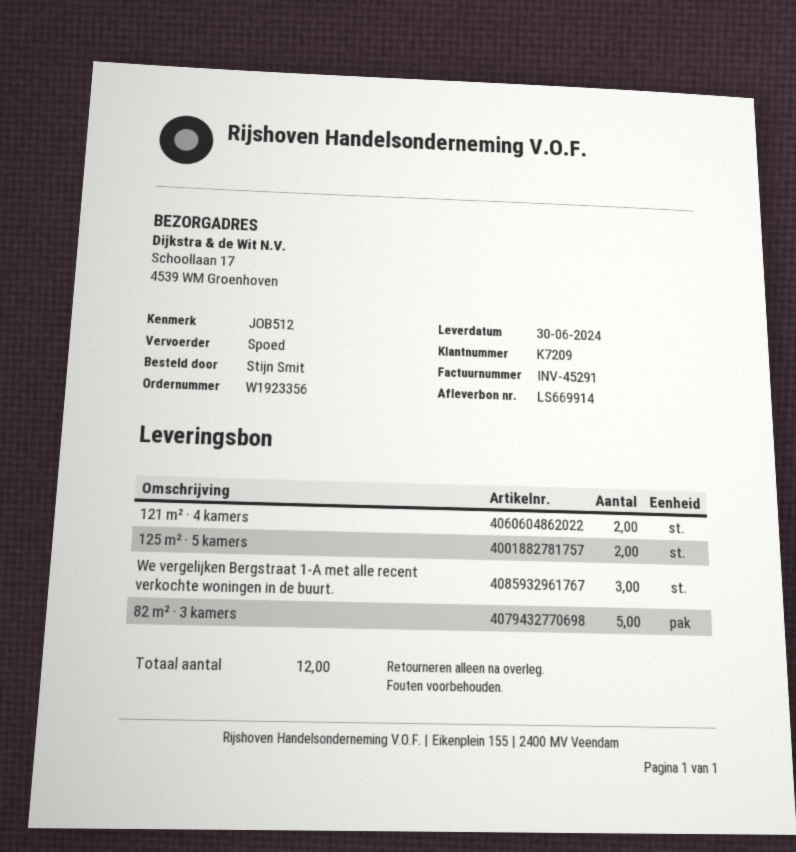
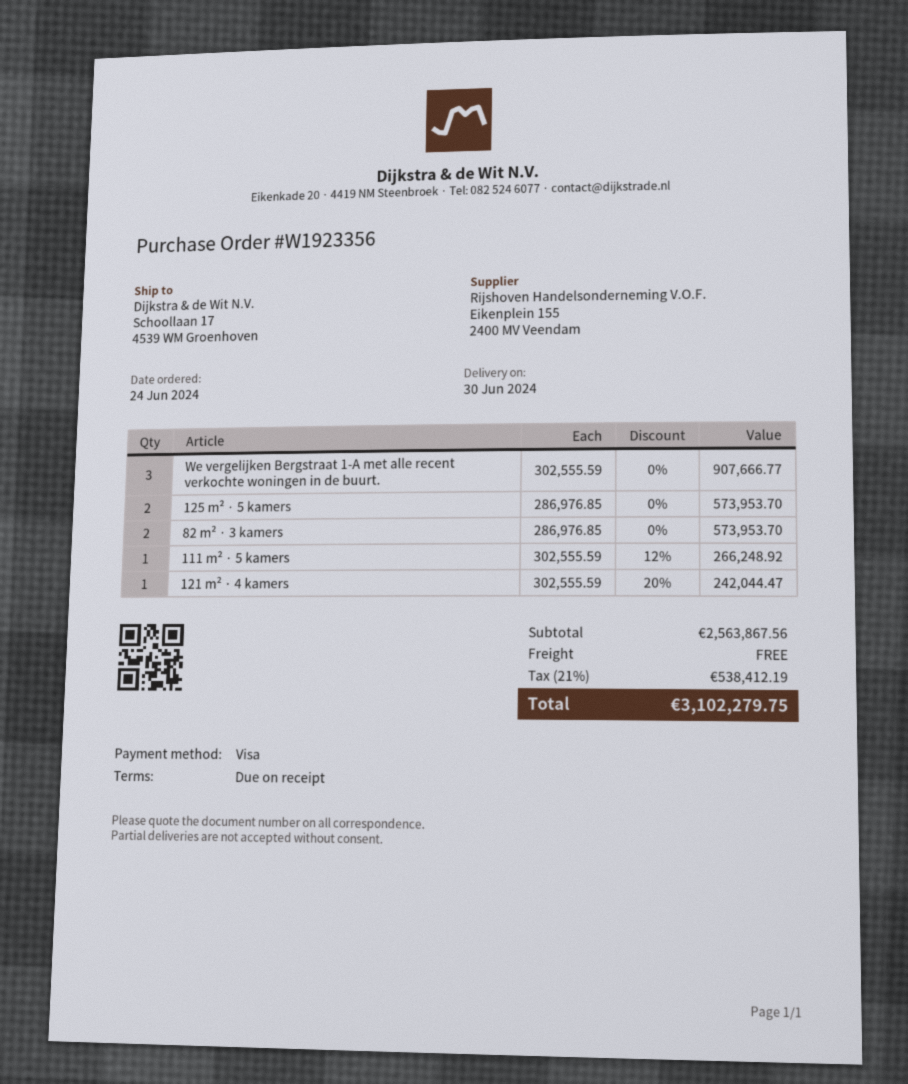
121 m² · 4 kamers: 2 -> 1
82 m² · 3 kamers: 5 -> 2
111 m² · 5 kamers: none -> 1

